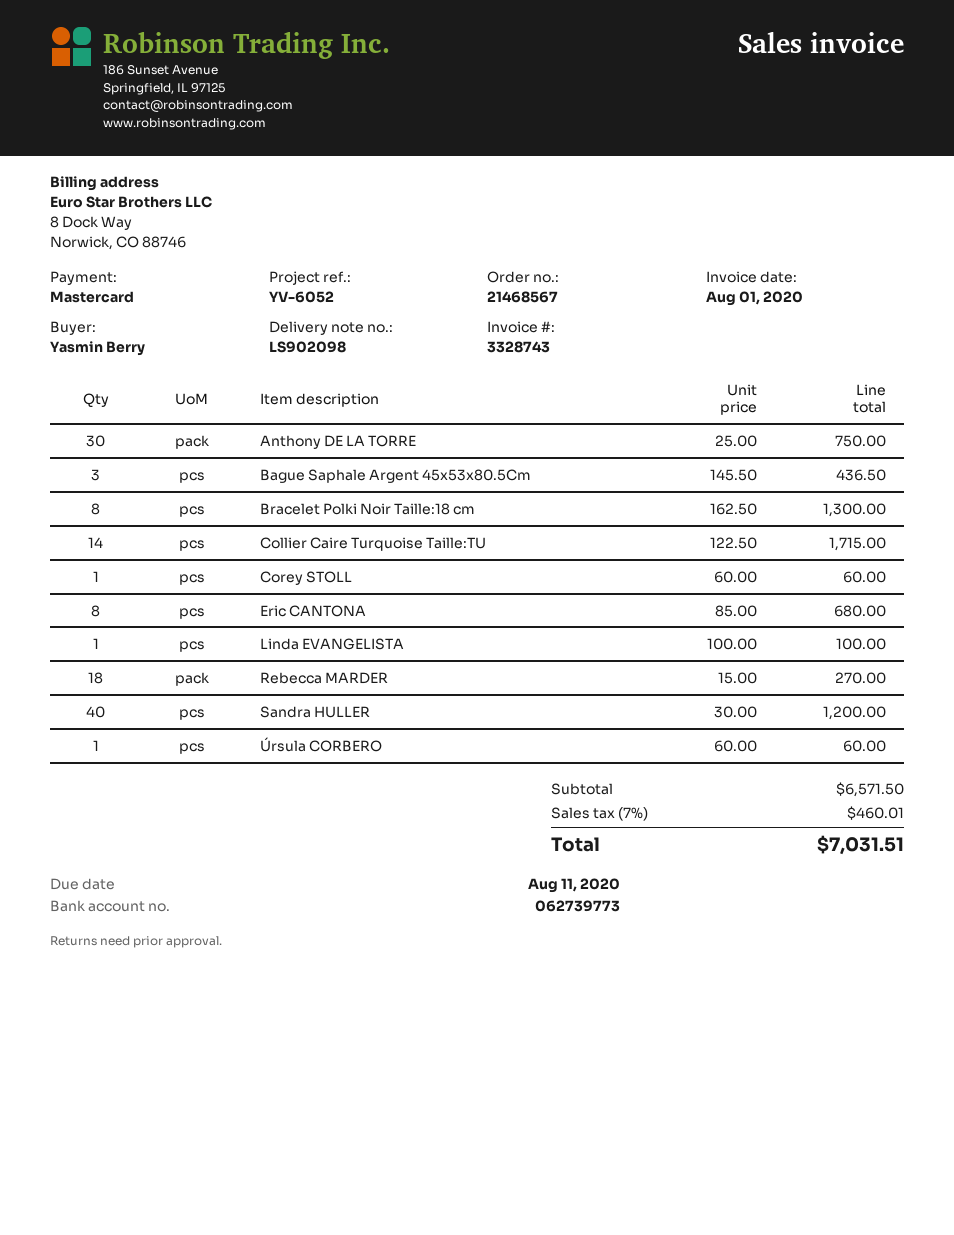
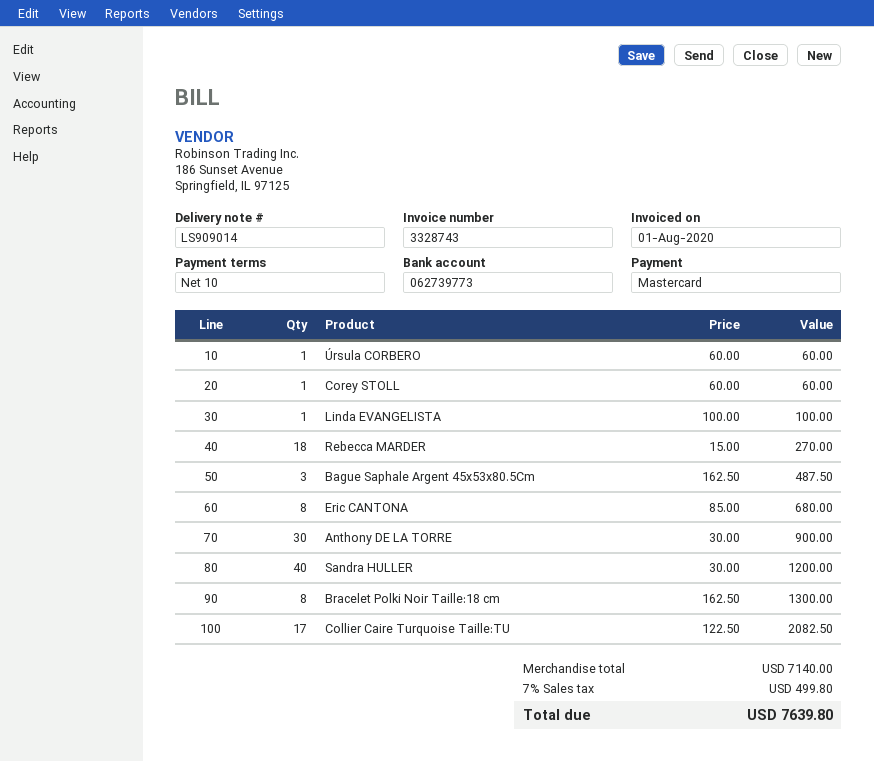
delivery note number: LS902098 -> LS909014
Anthony DE LA TORRE: 30 x 25.00 = 750.00 -> 30 x 30.00 = 900.00
Bague Saphale Argent 45x53x80.5Cm: 3 x 145.50 = 436.50 -> 3 x 162.50 = 487.50
Collier Caire Turquoise Taille:TU: 14 x 122.50 = 1715.00 -> 17 x 122.50 = 2082.50
subtotal: 6571.50 -> 7140.00
tax: 7% = 460.01 -> 7% = 499.80
total: 7031.51 -> 7639.80

